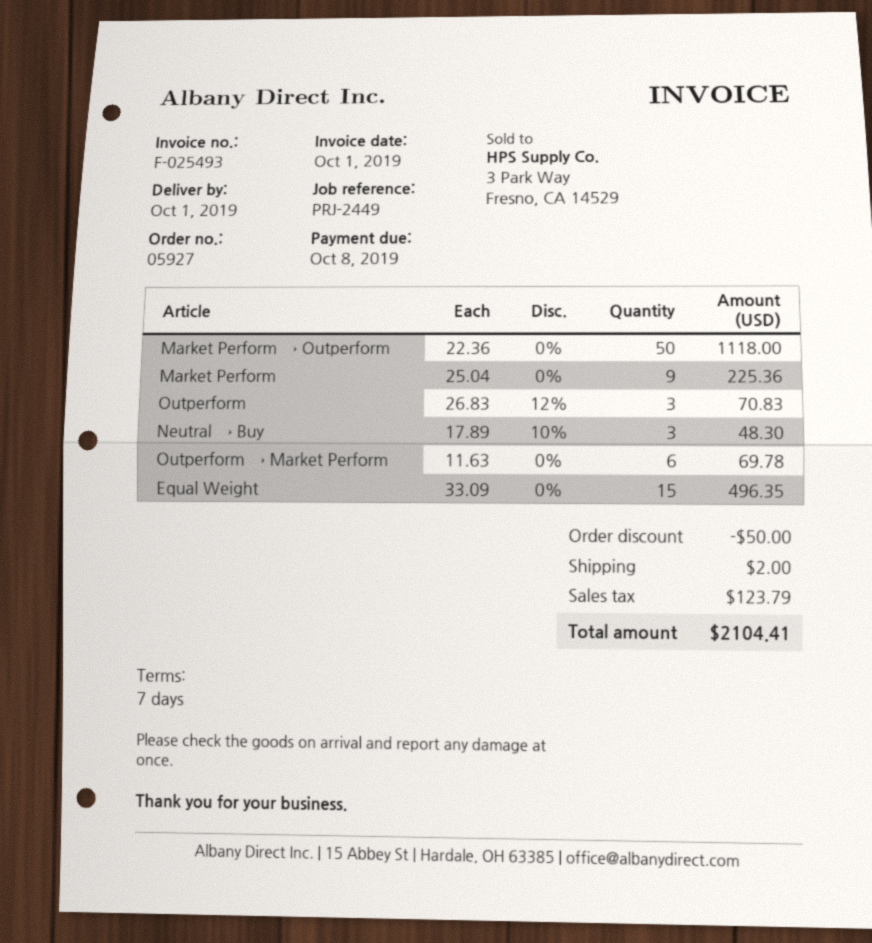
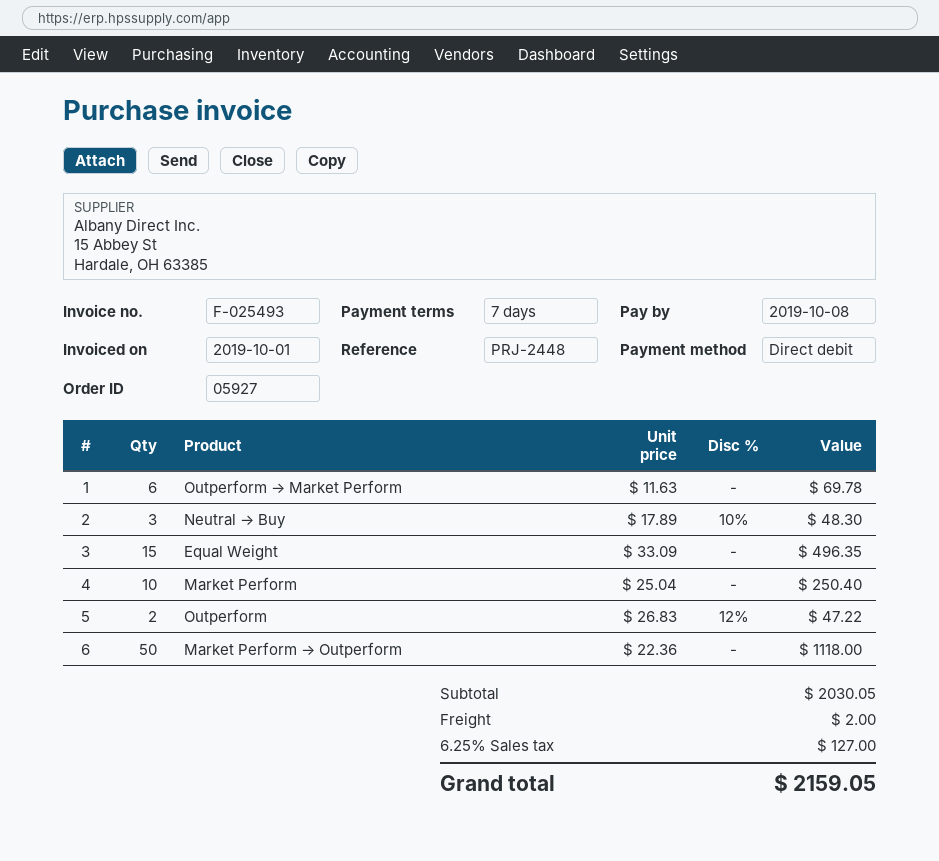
reference: PRJ-2449 -> PRJ-2448
Market Perform: 9 x 25.04 = 225.36 -> 10 x 25.04 = 250.40
Outperform: 3 x 26.83 - 12% = 70.83 -> 2 x 26.83 - 12% = 47.22
discount: 50.00 -> none
tax: 123.79 -> 127.00
total: 2104.41 -> 2159.05

